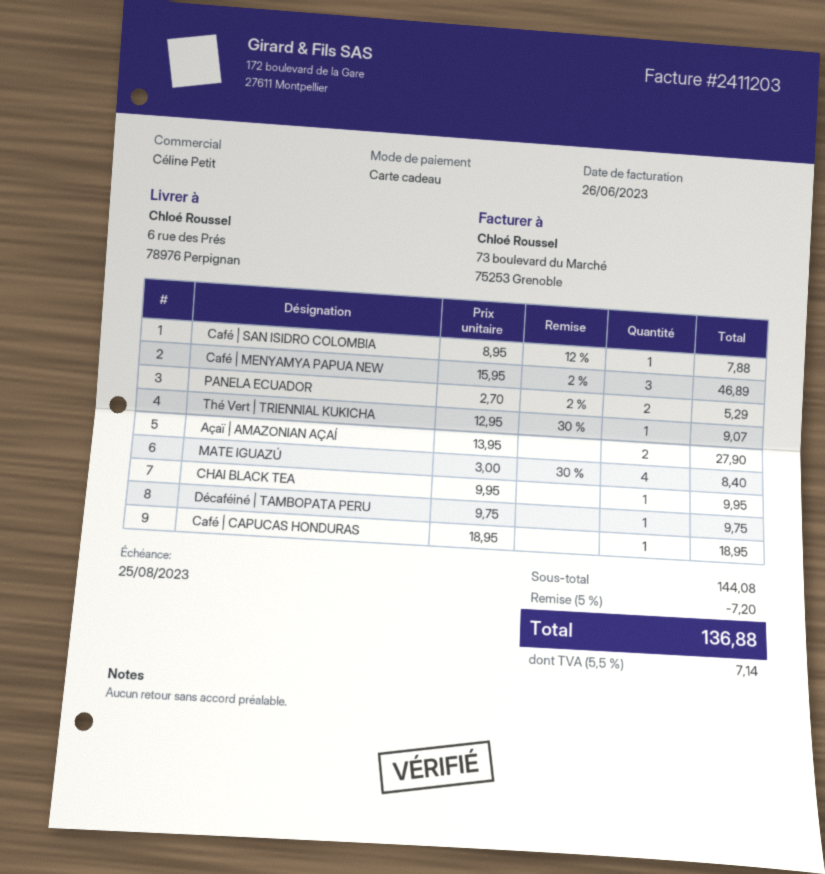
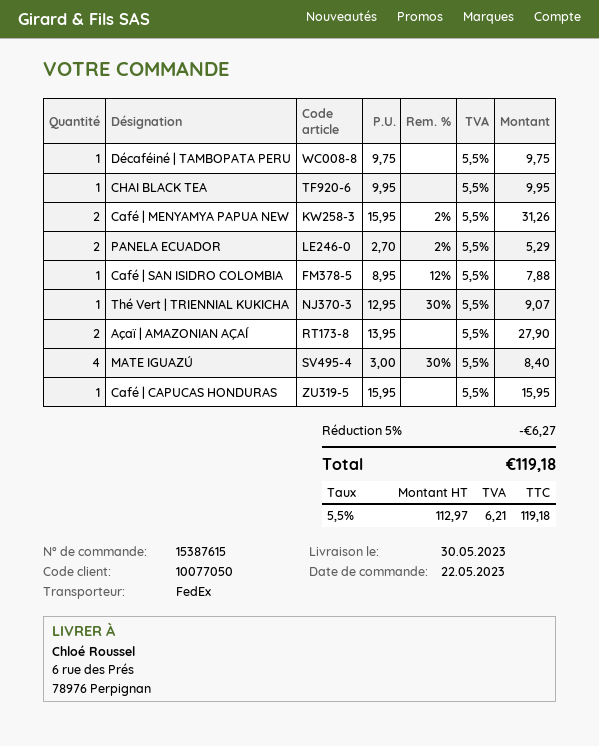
Café | MENYAMYA PAPUA NEW: 3 x 15.95 - 2% = 46.89 -> 2 x 15.95 - 2% = 31.26
Café | CAPUCAS HONDURAS: 1 x 18.95 = 18.95 -> 1 x 15.95 = 15.95
discount: 5% = 7.20 -> 5% = 6.27
tax: 5.5% = 7.14 -> 5.5% = 6.21
total: 136.88 -> 119.18

